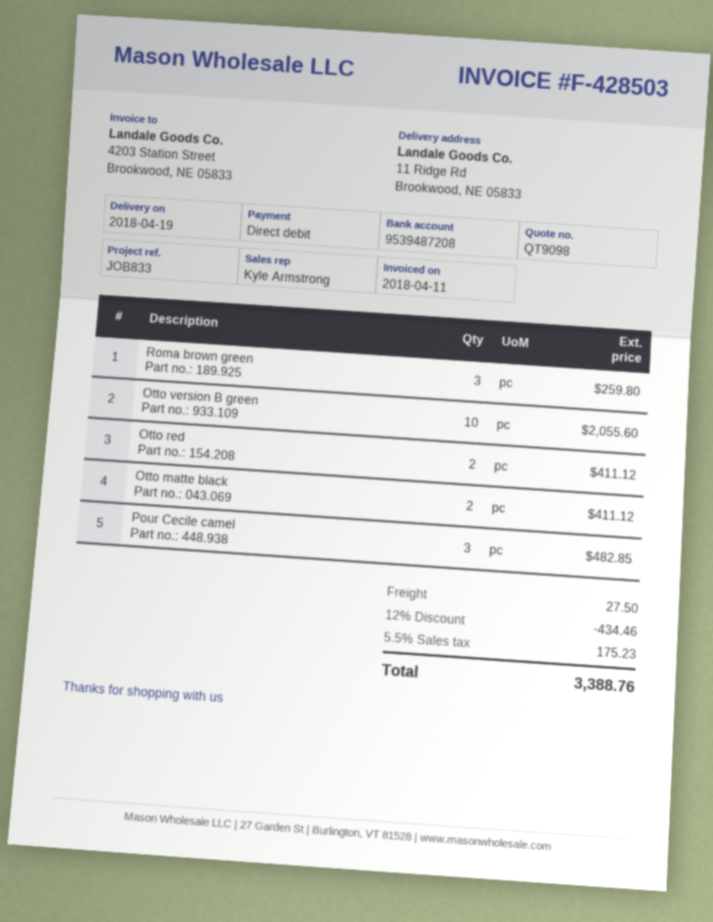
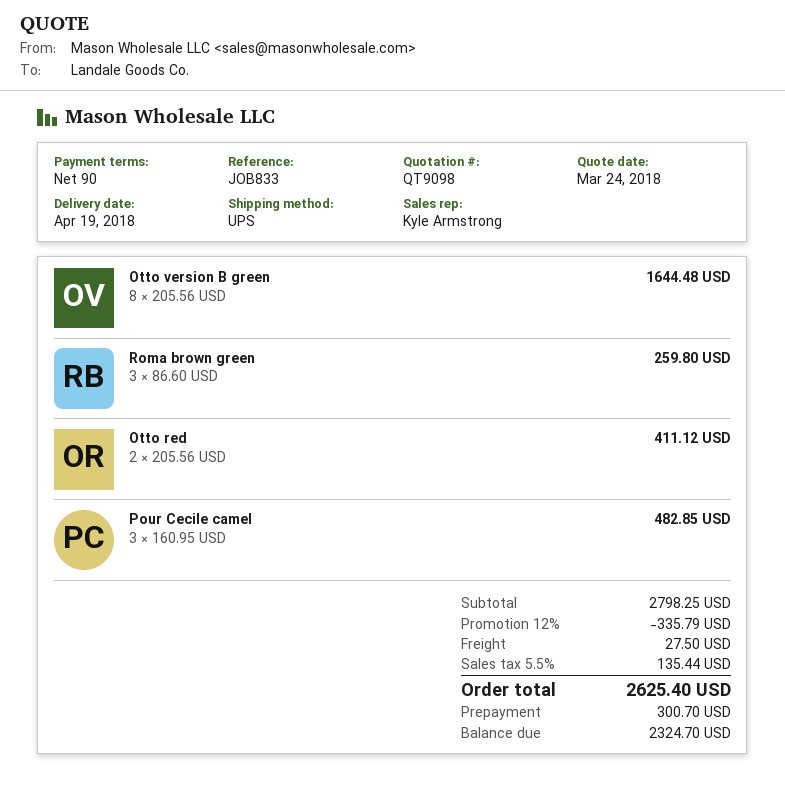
Otto version B green: 10 for 2055.60 -> 8 for 1644.48
Otto matte black: 2 for 411.12 -> none
discount: 12% = 434.46 -> 12% = 335.79
tax: 5.5% = 175.23 -> 5.5% = 135.44
total: 3388.76 -> 2625.40

